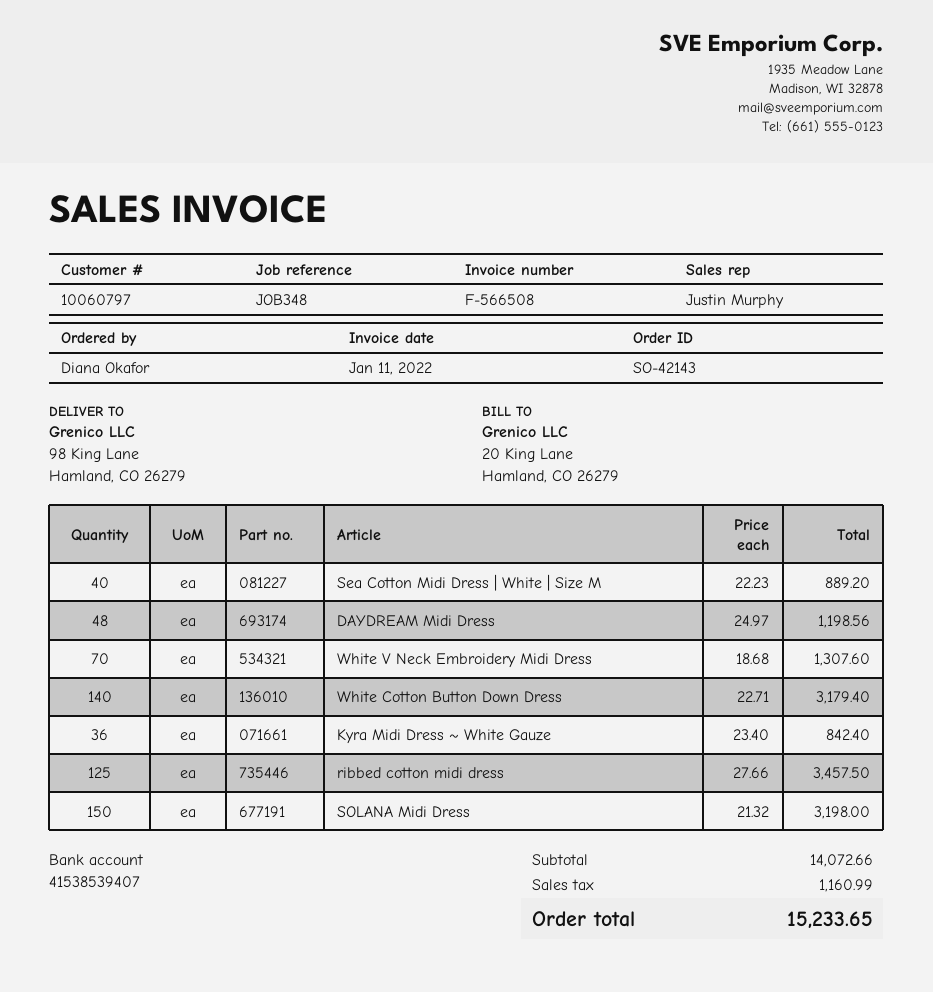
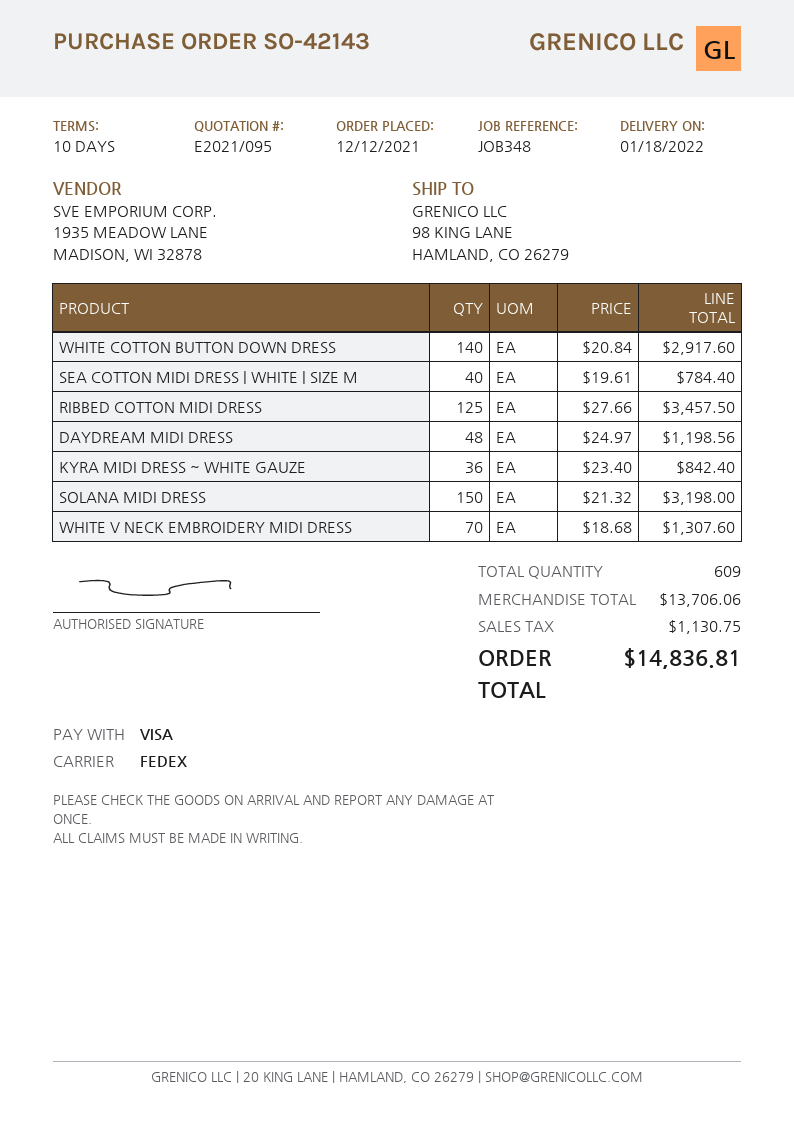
Sea Cotton Midi Dress | White | Size M: 40 x 22.23 = 889.20 -> 40 x 19.61 = 784.40
White Cotton Button Down Dress: 140 x 22.71 = 3179.40 -> 140 x 20.84 = 2917.60
subtotal: 14072.66 -> 13706.06
tax: 1160.99 -> 1130.75
total: 15233.65 -> 14836.81

